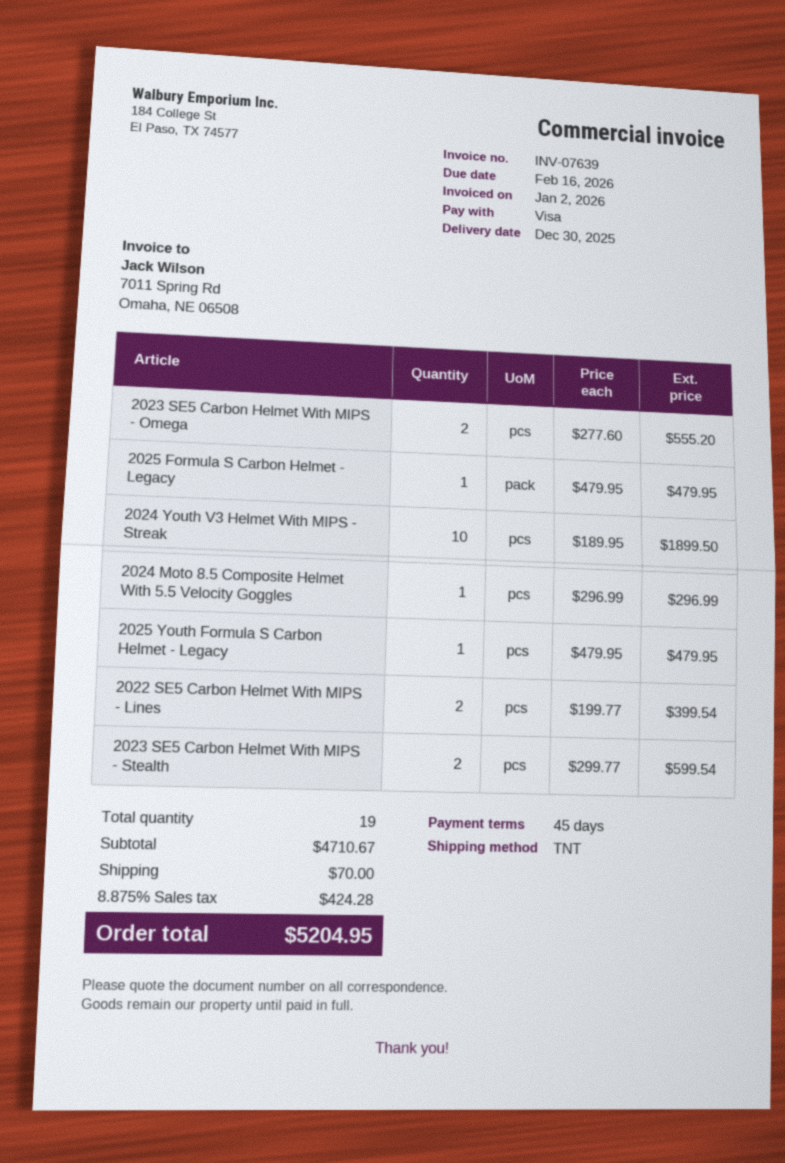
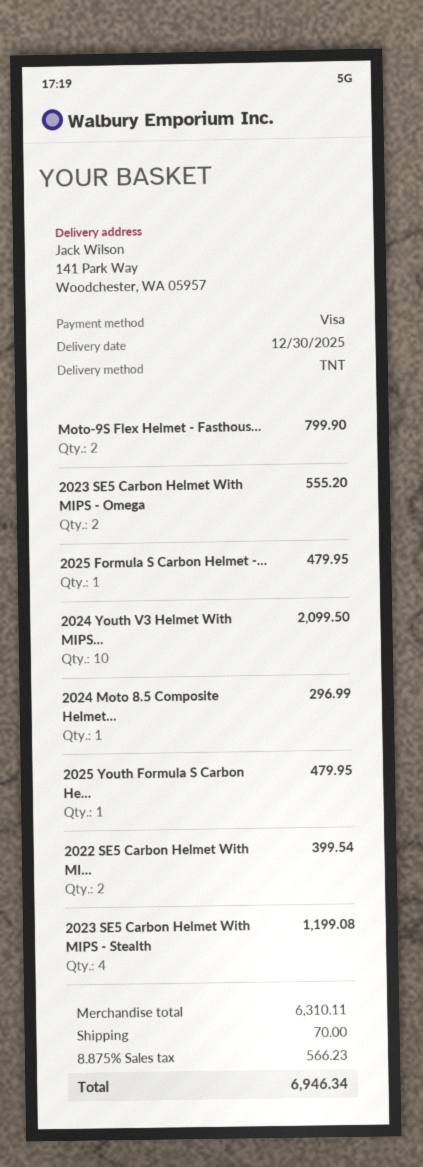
2024 Youth V3 Helmet With MIPS - Streak: 10 for 1899.50 -> 10 for 2099.50
2023 SE5 Carbon Helmet With MIPS - Stealth: 2 for 599.54 -> 4 for 1199.08
Moto-9S Flex Helmet - Fasthous...: none -> 2 for 799.90
subtotal: 4710.67 -> 6310.11
tax: 8.875% = 424.28 -> 8.875% = 566.23
total: 5204.95 -> 6946.34

